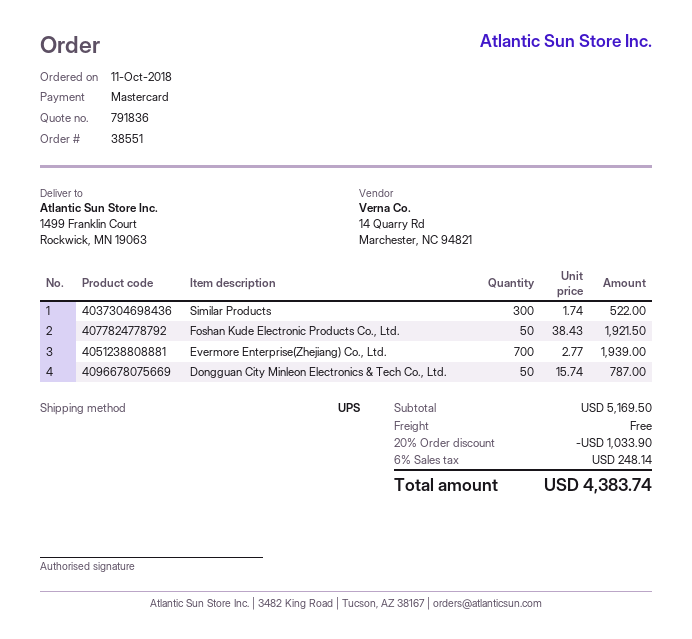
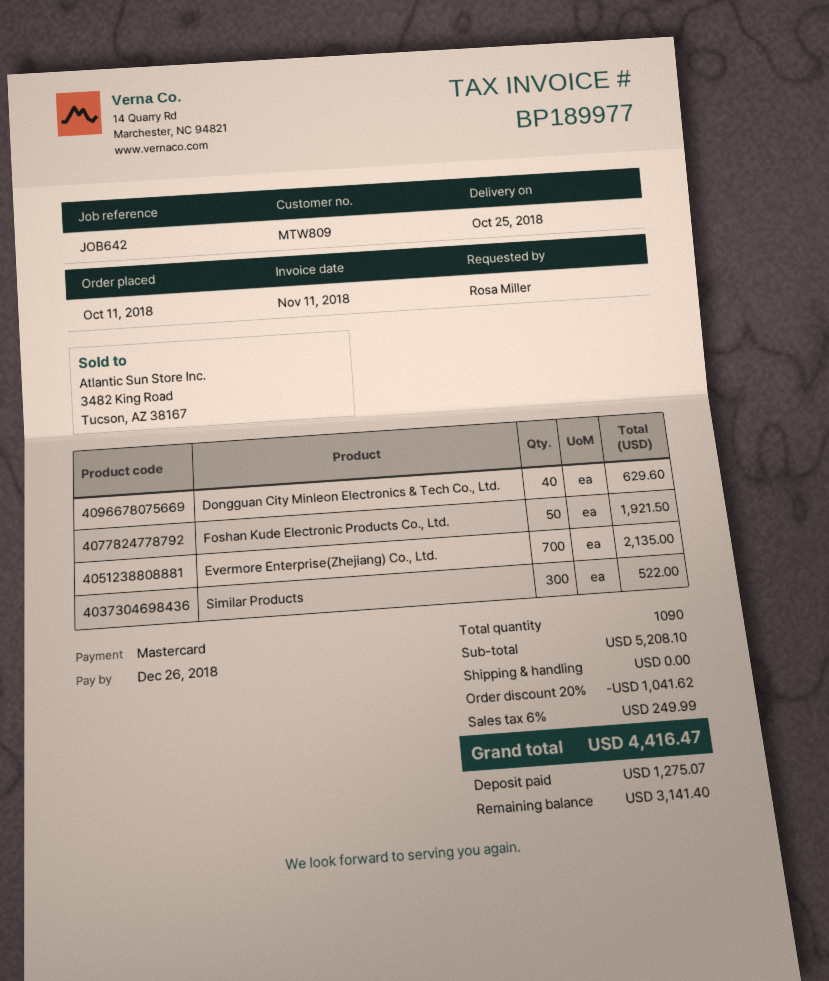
Evermore Enterprise(Zhejiang) Co., Ltd.: 700 for 1939.00 -> 700 for 2135.00
Dongguan City Minleon Electronics & Tech Co., Ltd.: 50 for 787.00 -> 40 for 629.60
subtotal: 5169.50 -> 5208.10
discount: 20% = 1033.90 -> 20% = 1041.62
tax: 6% = 248.14 -> 6% = 249.99
total: 4383.74 -> 4416.47

